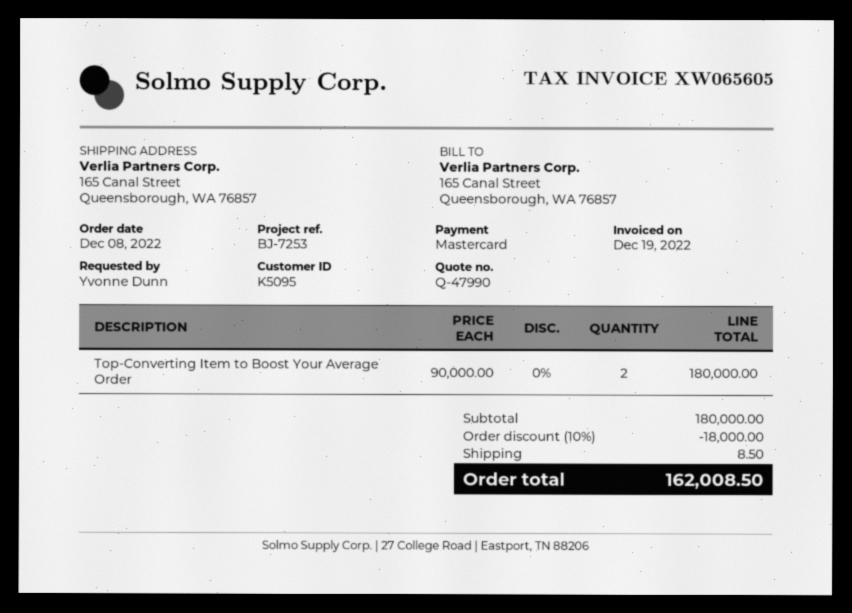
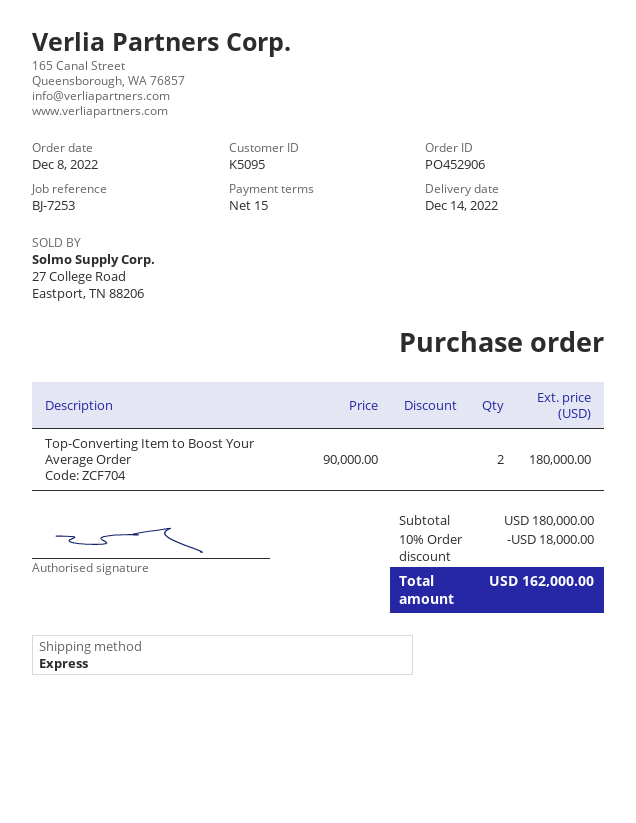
shipping: 8.50 -> none
total: 162008.50 -> 162000.00

